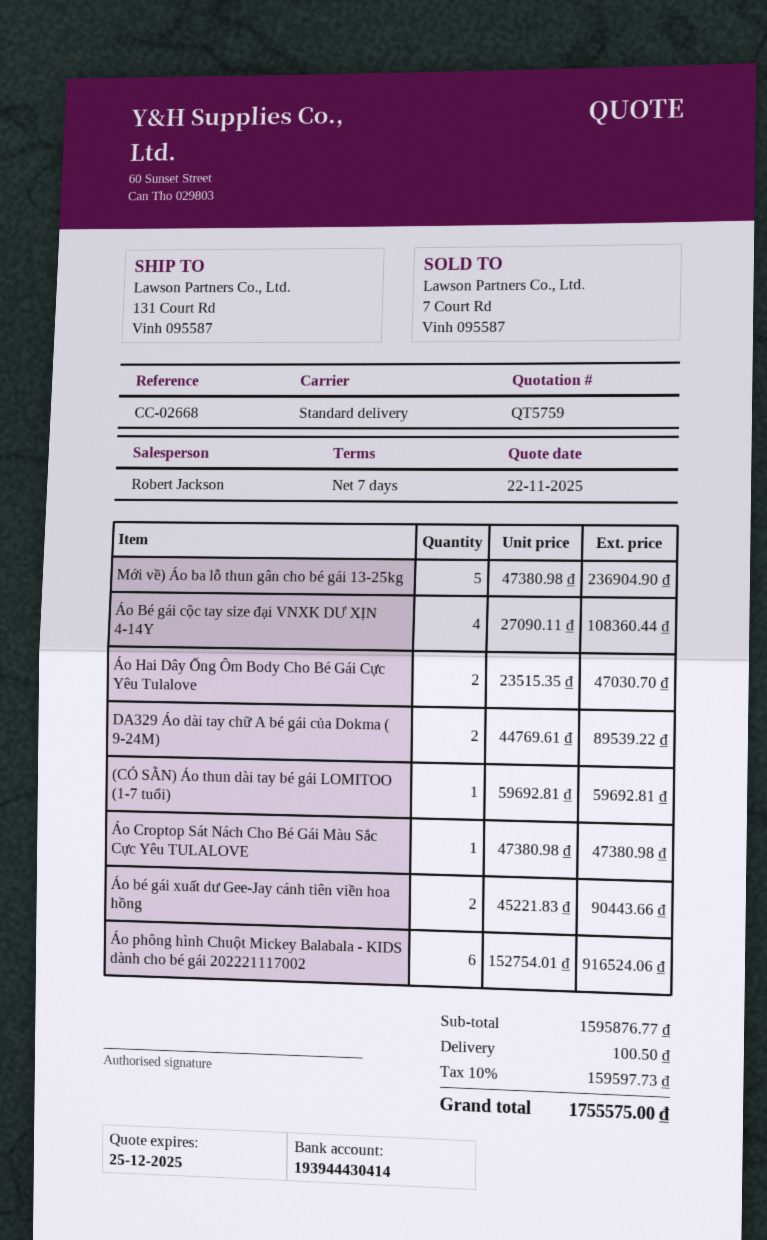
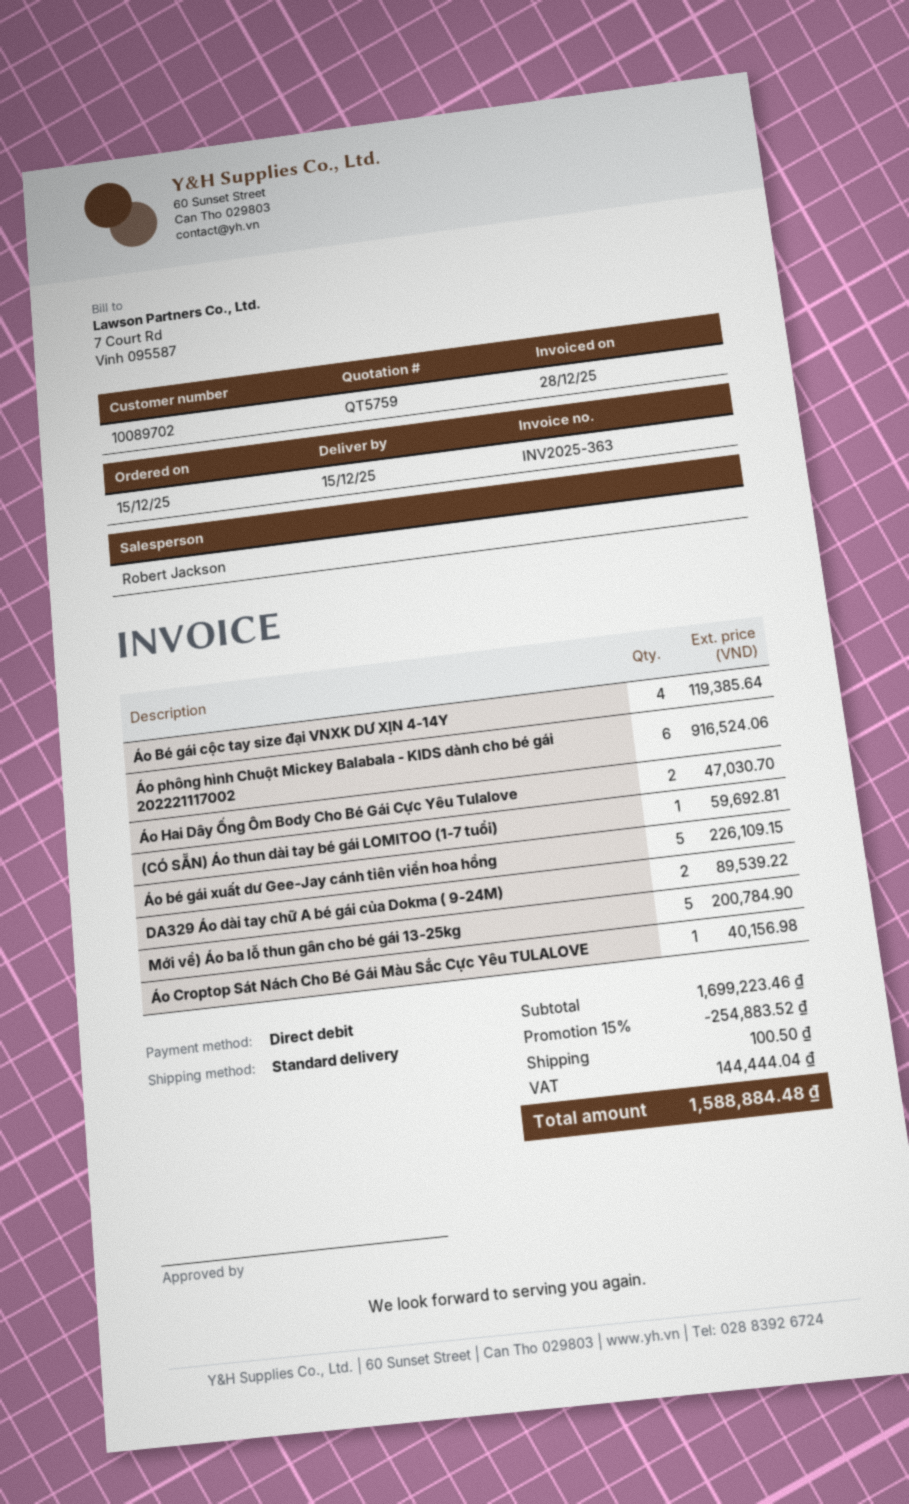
Mới về) Áo ba lỗ thun gân cho bé gái 13-25kg: 5 for 236904.90 -> 5 for 200784.90
Áo Bé gái cộc tay size đại VNXK DƯ XỊN 4-14Y: 4 for 108360.44 -> 4 for 119385.64
Áo Croptop Sát Nách Cho Bé Gái Màu Sắc Cực Yêu TULALOVE: 1 for 47380.98 -> 1 for 40156.98
Áo bé gái xuất dư Gee-Jay cánh tiên viền hoa hồng: 2 for 90443.66 -> 5 for 226109.15
subtotal: 1595876.77 -> 1699223.46
discount: none -> 15% = 254883.52
tax: 159597.73 -> 144444.04
total: 1755575.00 -> 1588884.48

